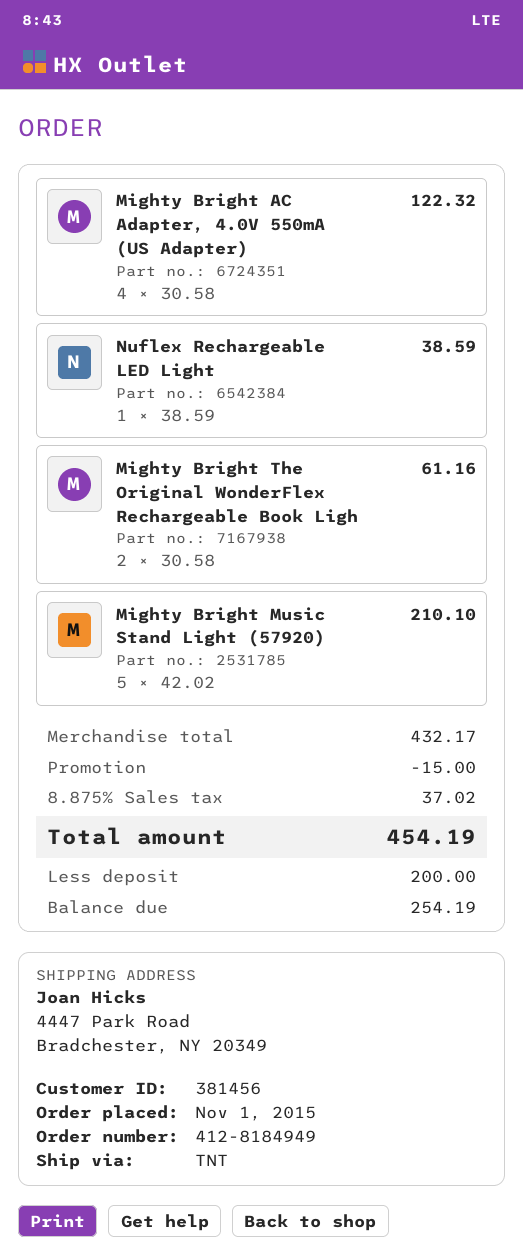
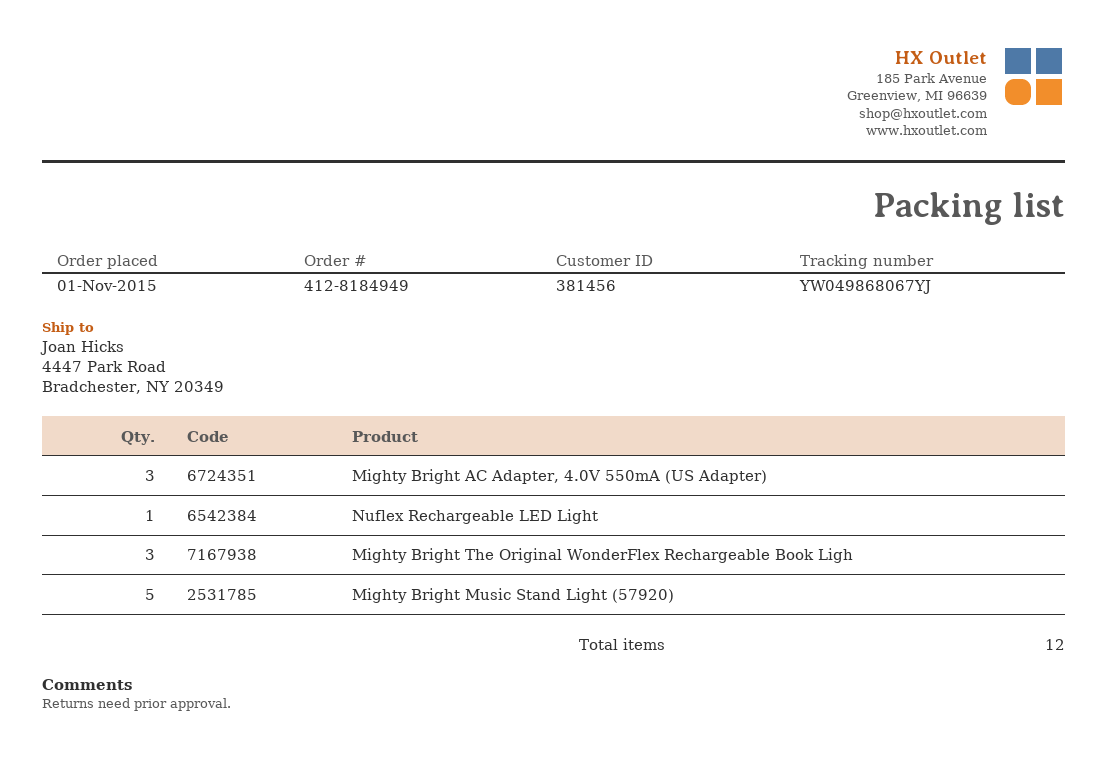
Mighty Bright AC Adapter, 4.0V 550mA (US Adapter): 4 -> 3
Mighty Bright The Original WonderFlex Rechargeable Book Ligh: 2 -> 3

